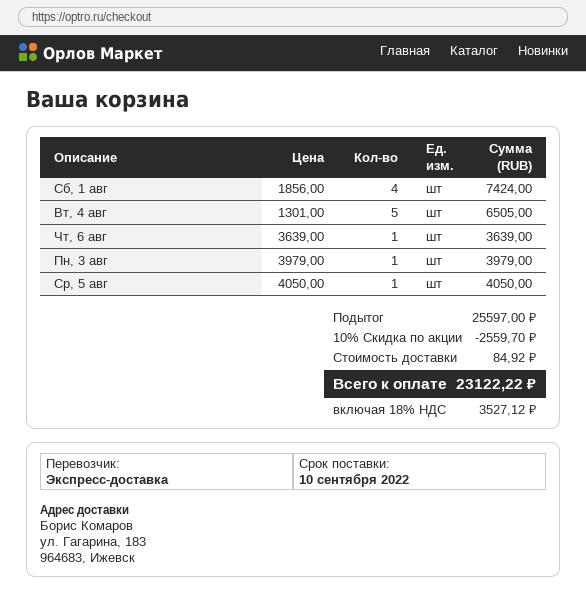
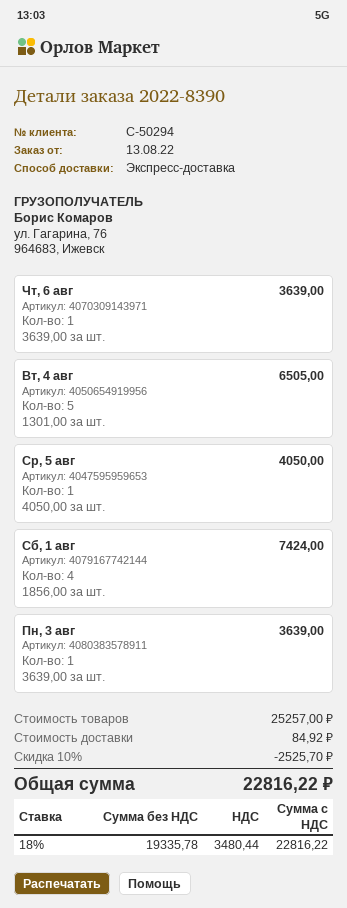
ship to: ул. Гагарина, 183, 964683, Ижевск -> ул. Гагарина, 76, 964683, Ижевск
Пн, 3 авг: 1 x 3979.00 = 3979.00 -> 1 x 3639.00 = 3639.00
subtotal: 25597.00 -> 25257.00
discount: 10% = 2559.70 -> 10% = 2525.70
tax: 18% = 3527.12 -> 18% = 3480.44
total: 23122.22 -> 22816.22

